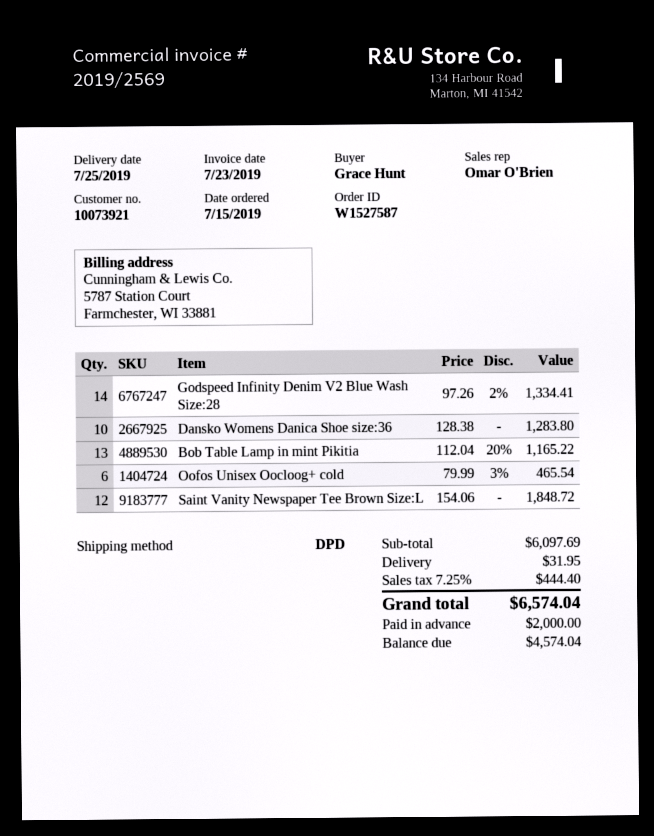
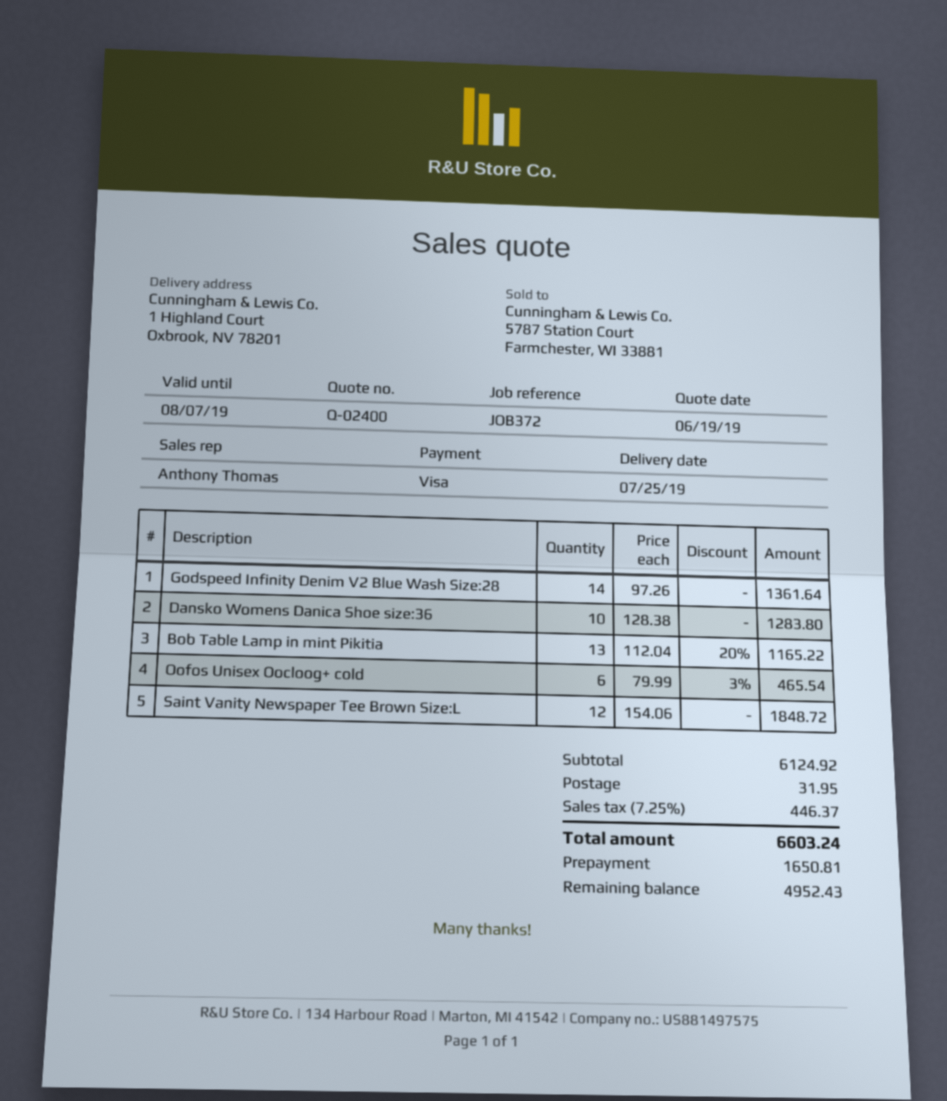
sales rep: Omar O'Brien -> Anthony Thomas
Godspeed Infinity Denim V2 Blue Wash Size:28: 14 x 97.26 - 2% = 1334.41 -> 14 x 97.26 = 1361.64
subtotal: 6097.69 -> 6124.92
tax: 7.25% = 444.40 -> 7.25% = 446.37
total: 6574.04 -> 6603.24
deposit: 2000.00 -> 1650.81
balance: 4574.04 -> 4952.43

